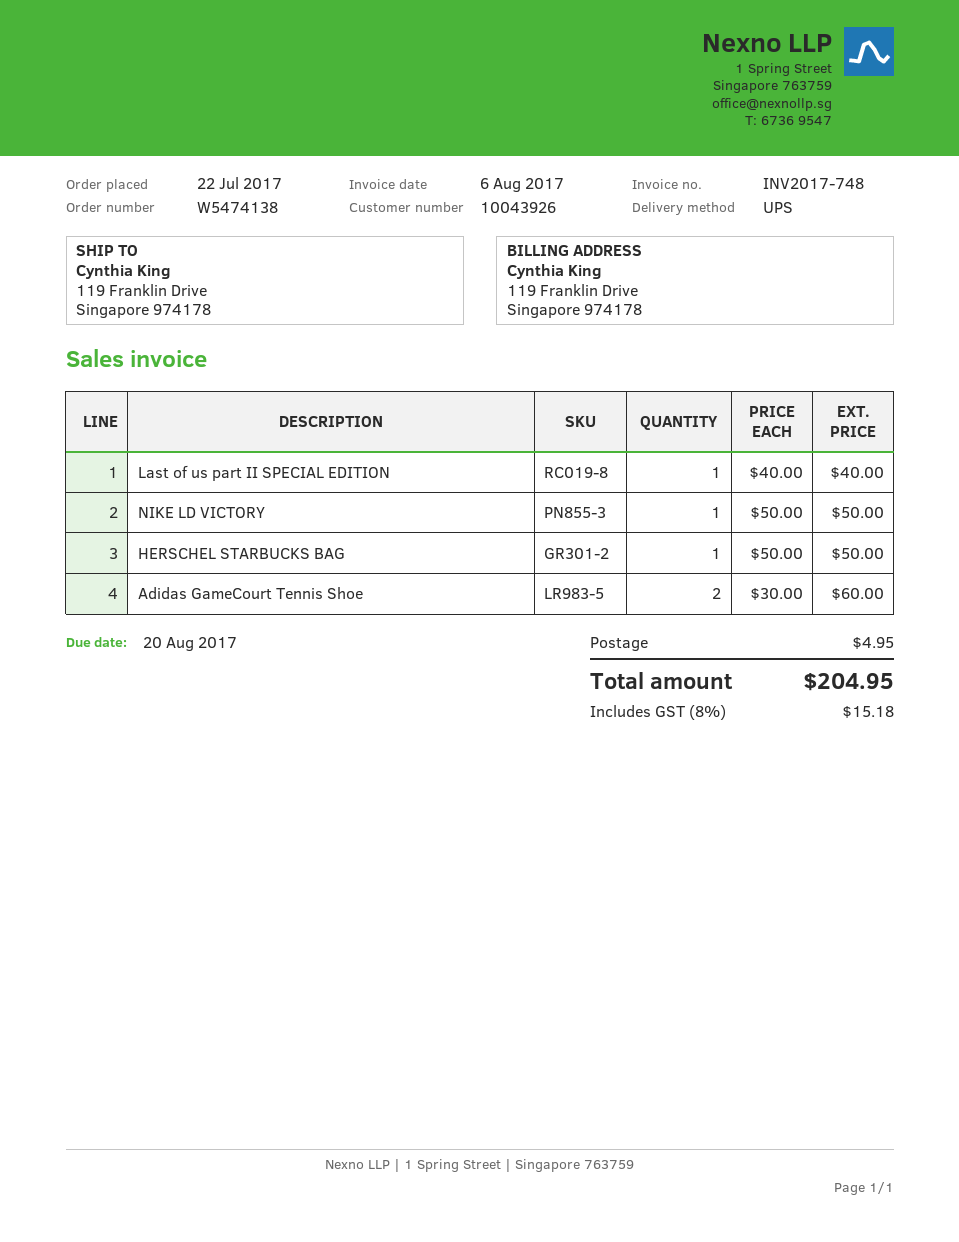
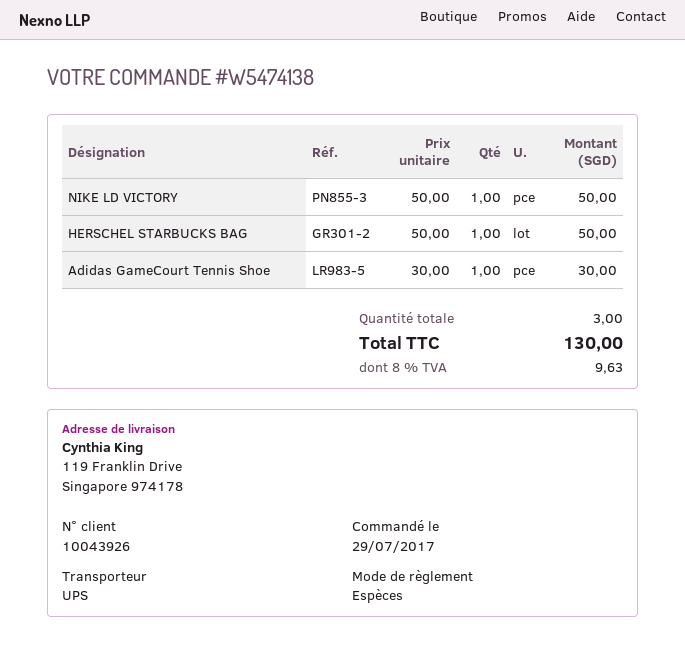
order date: 2017-07-22 -> 2017-07-29
Last of us part II SPECIAL EDITION: 1 x 40.00 = 40.00 -> none
Adidas GameCourt Tennis Shoe: 2 x 30.00 = 60.00 -> 1 x 30.00 = 30.00
shipping: 4.95 -> none
tax: 8% = 15.18 -> 8% = 9.63
total: 204.95 -> 130.00

